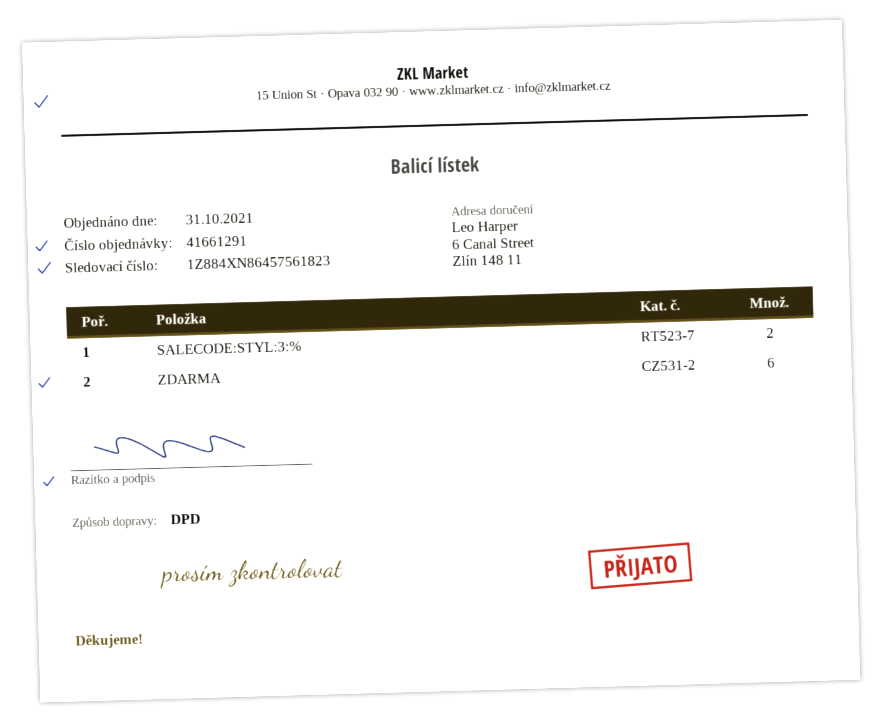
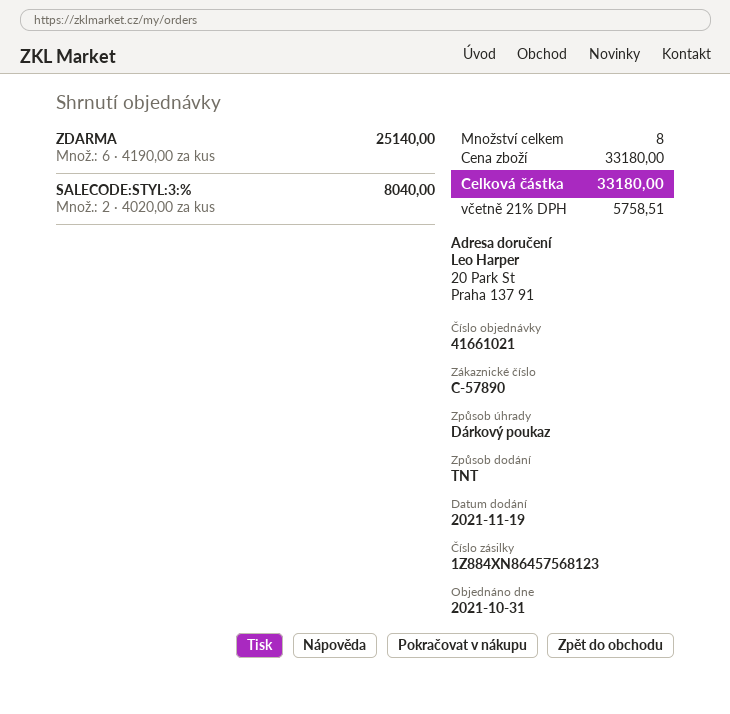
order number: 41661291 -> 41661021
shipping method: DPD -> TNT
tracking number: 1Z884XN86457561823 -> 1Z884XN86457568123
ship to: 6 Canal Street, Zlín 148 11 -> 20 Park St, Praha 137 91

